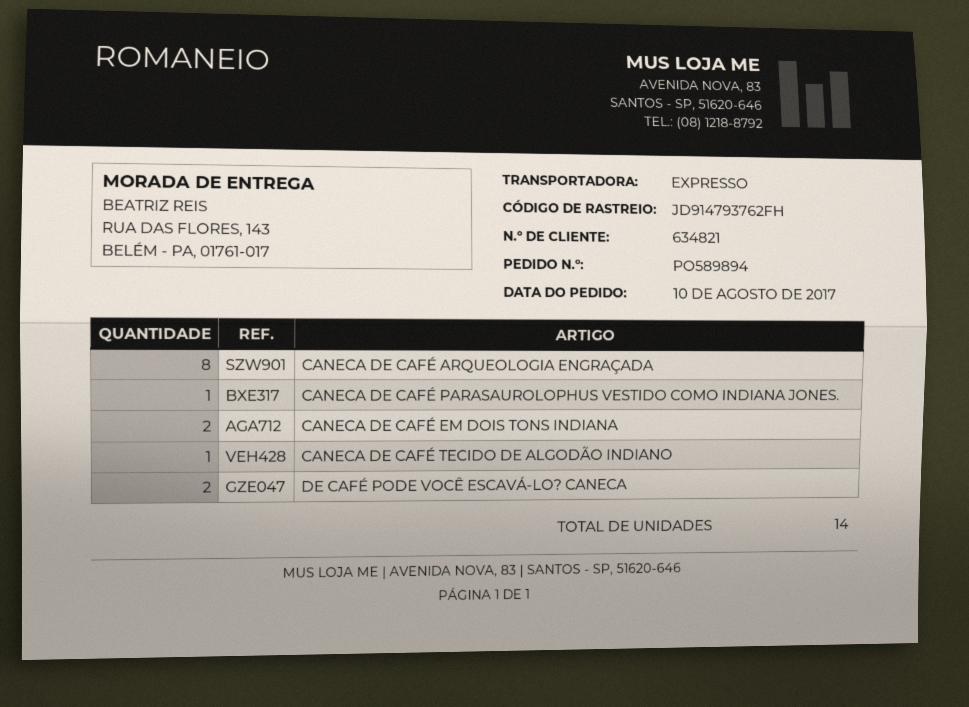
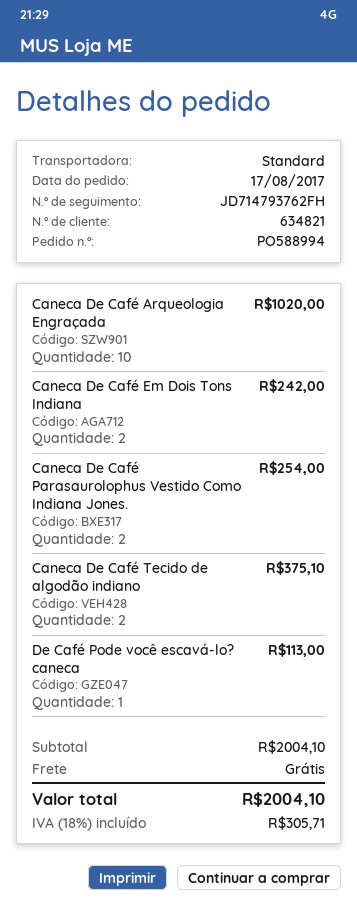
order number: PO589894 -> PO588994
order date: 2017-08-10 -> 2017-08-17
shipping method: express -> standard
tracking number: JD914793762FH -> JD714793762FH
CANECA DE CAFÉ ARQUEOLOGIA ENGRAÇADA: 8 -> 10
CANECA DE CAFÉ PARASAUROLOPHUS VESTIDO COMO INDIANA JONES.: 1 -> 2
CANECA DE CAFÉ TECIDO DE ALGODÃO INDIANO: 1 -> 2
DE CAFÉ PODE VOCÊ ESCAVÁ-LO? CANECA: 2 -> 1

